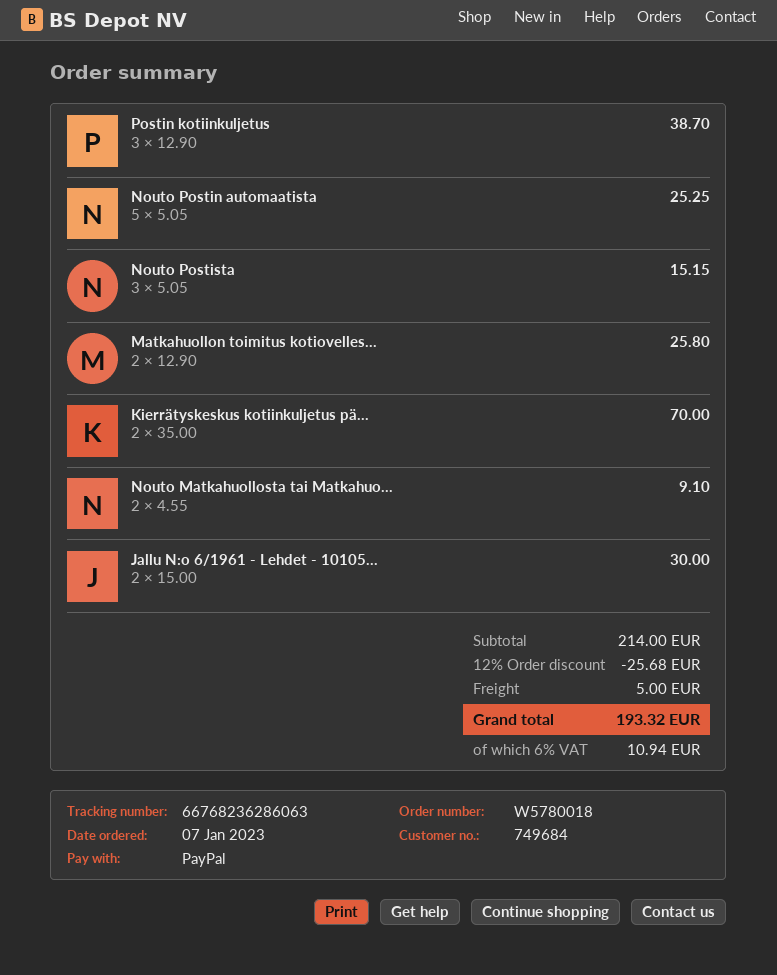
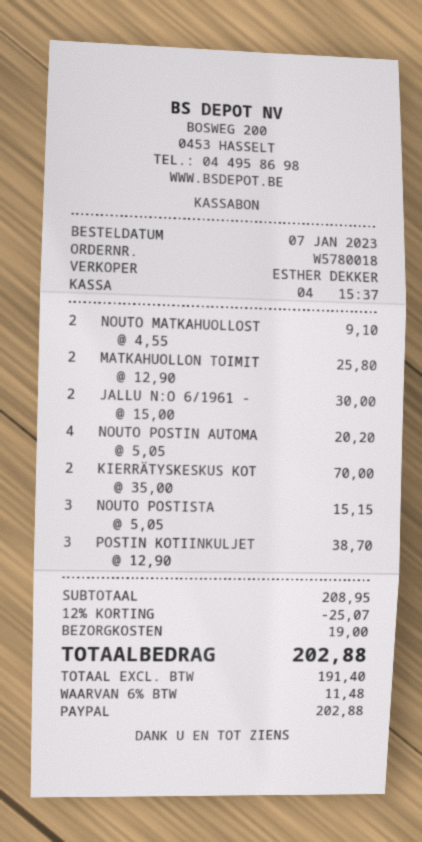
Nouto Postin automaatista: 5 x 5.05 = 25.25 -> 4 x 5.05 = 20.20
subtotal: 214.00 -> 208.95
discount: 12% = 25.68 -> 12% = 25.07
shipping: 5.00 -> 19.00
tax: 6% = 10.94 -> 6% = 11.48
total: 193.32 -> 202.88

